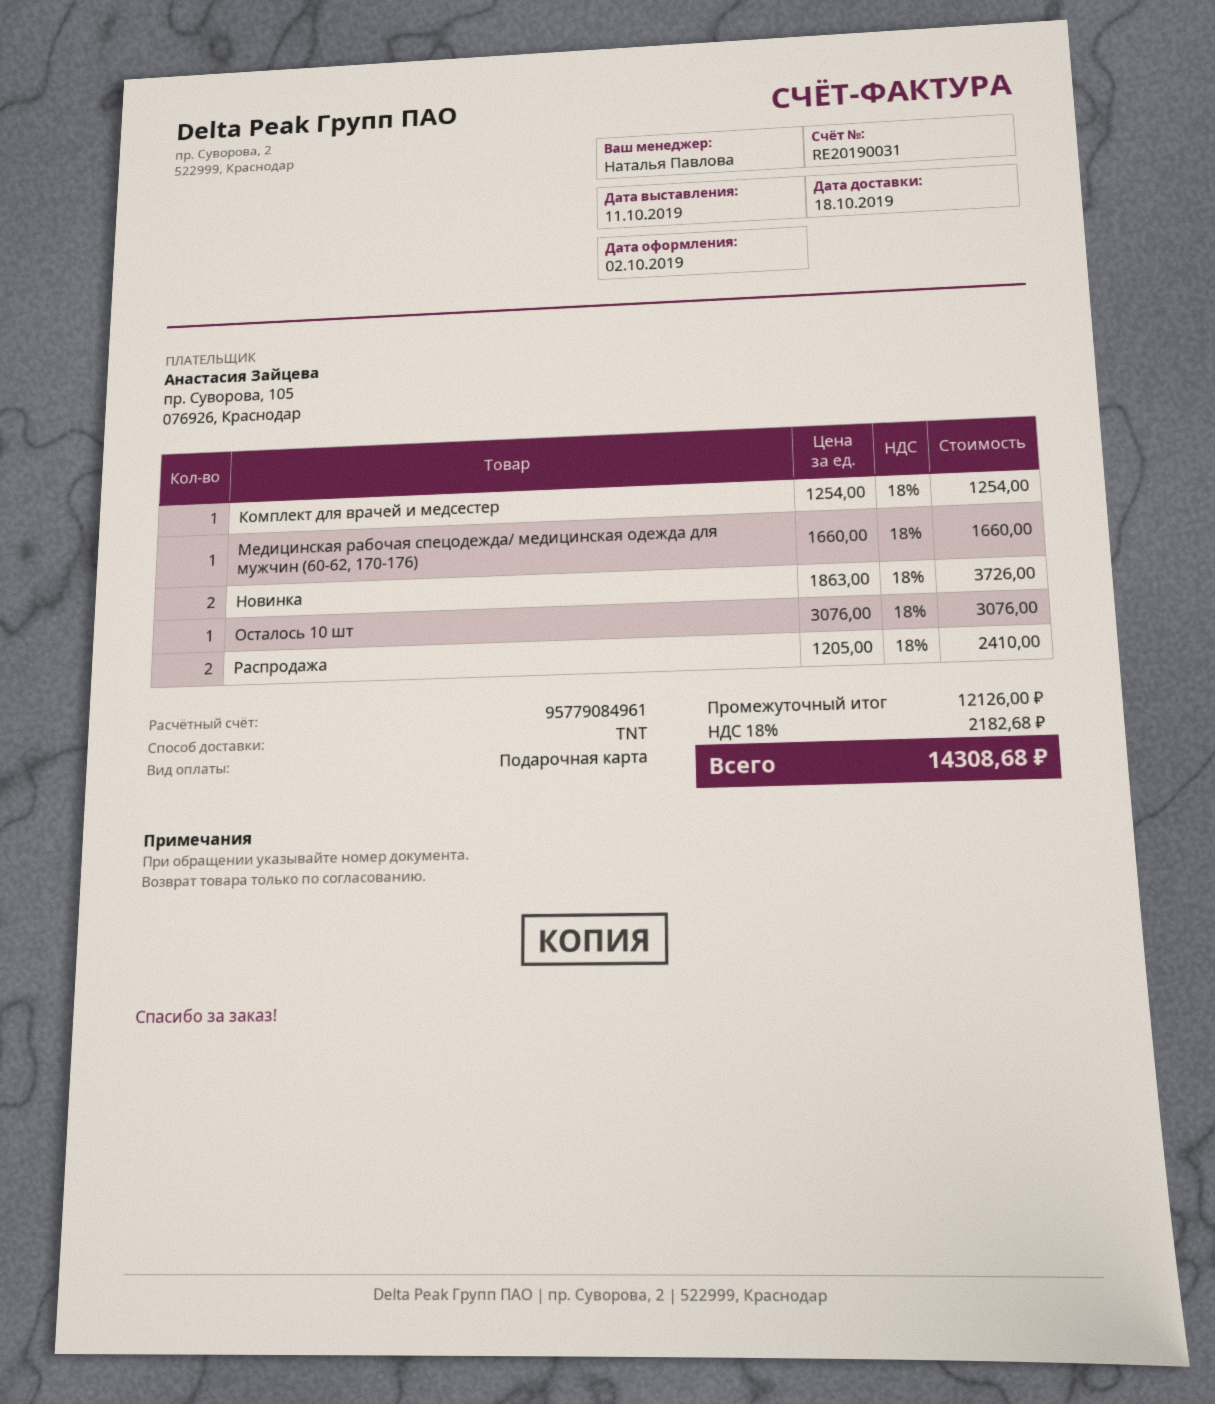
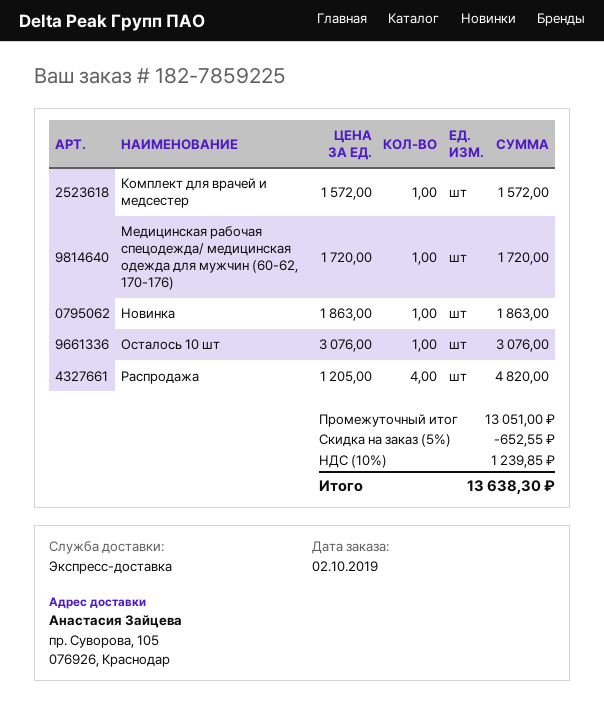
shipping method: TNT -> express
Комплект для врачей и медсестер: 1 x 1254.00 = 1254.00 -> 1 x 1572.00 = 1572.00
Медицинская рабочая спецодежда/ медицинская одежда для мужчин (60-62, 170-176): 1 x 1660.00 = 1660.00 -> 1 x 1720.00 = 1720.00
Новинка: 2 x 1863.00 = 3726.00 -> 1 x 1863.00 = 1863.00
Распродажа: 2 x 1205.00 = 2410.00 -> 4 x 1205.00 = 4820.00
subtotal: 12126.00 -> 13051.00
discount: none -> 5% = 652.55
tax: 18% = 2182.68 -> 10% = 1239.85
total: 14308.68 -> 13638.30

